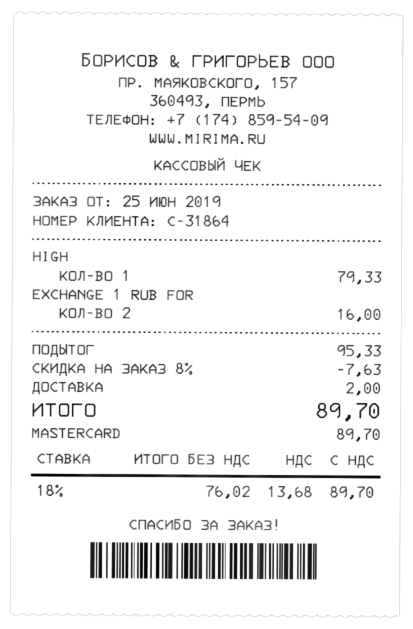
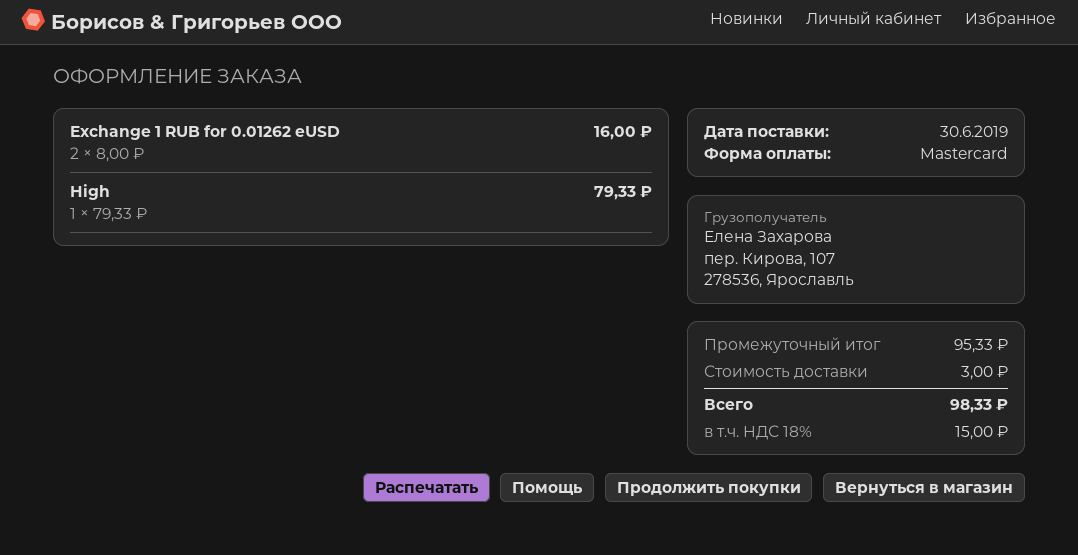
discount: 8% = 7.63 -> none
shipping: 2.00 -> 3.00
tax: 18% = 13.68 -> 18% = 15.00
total: 89.70 -> 98.33

